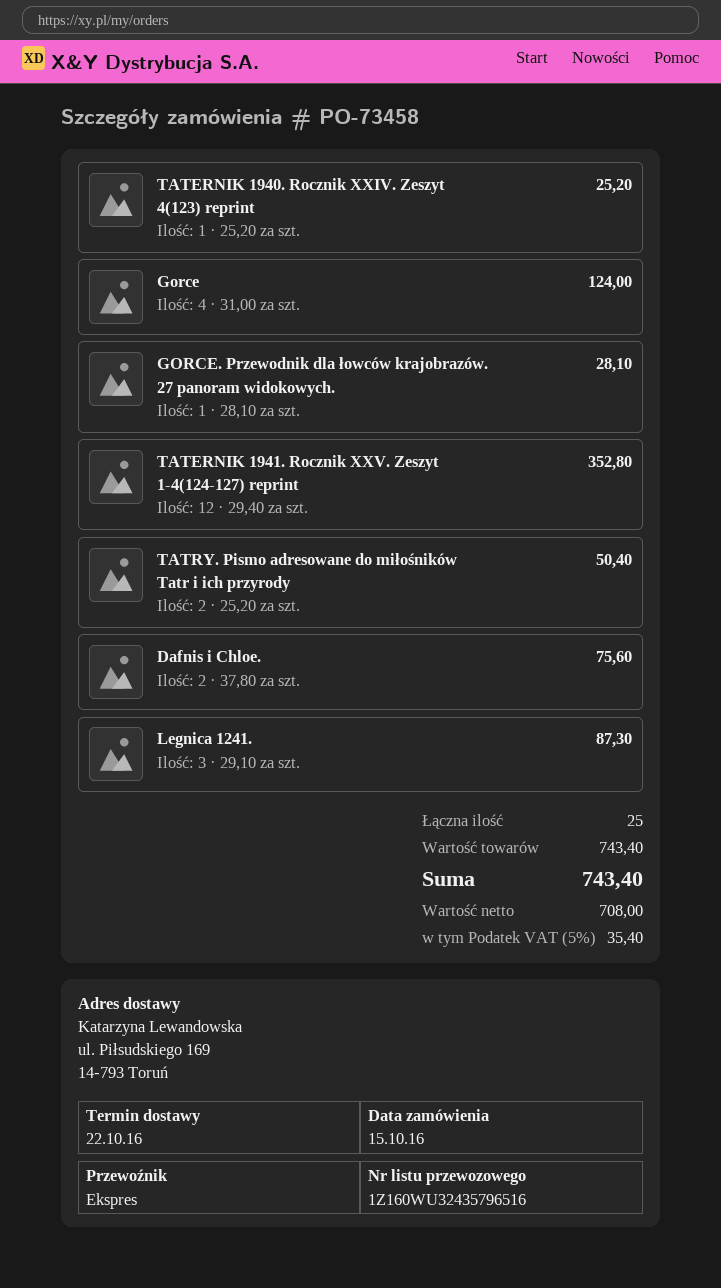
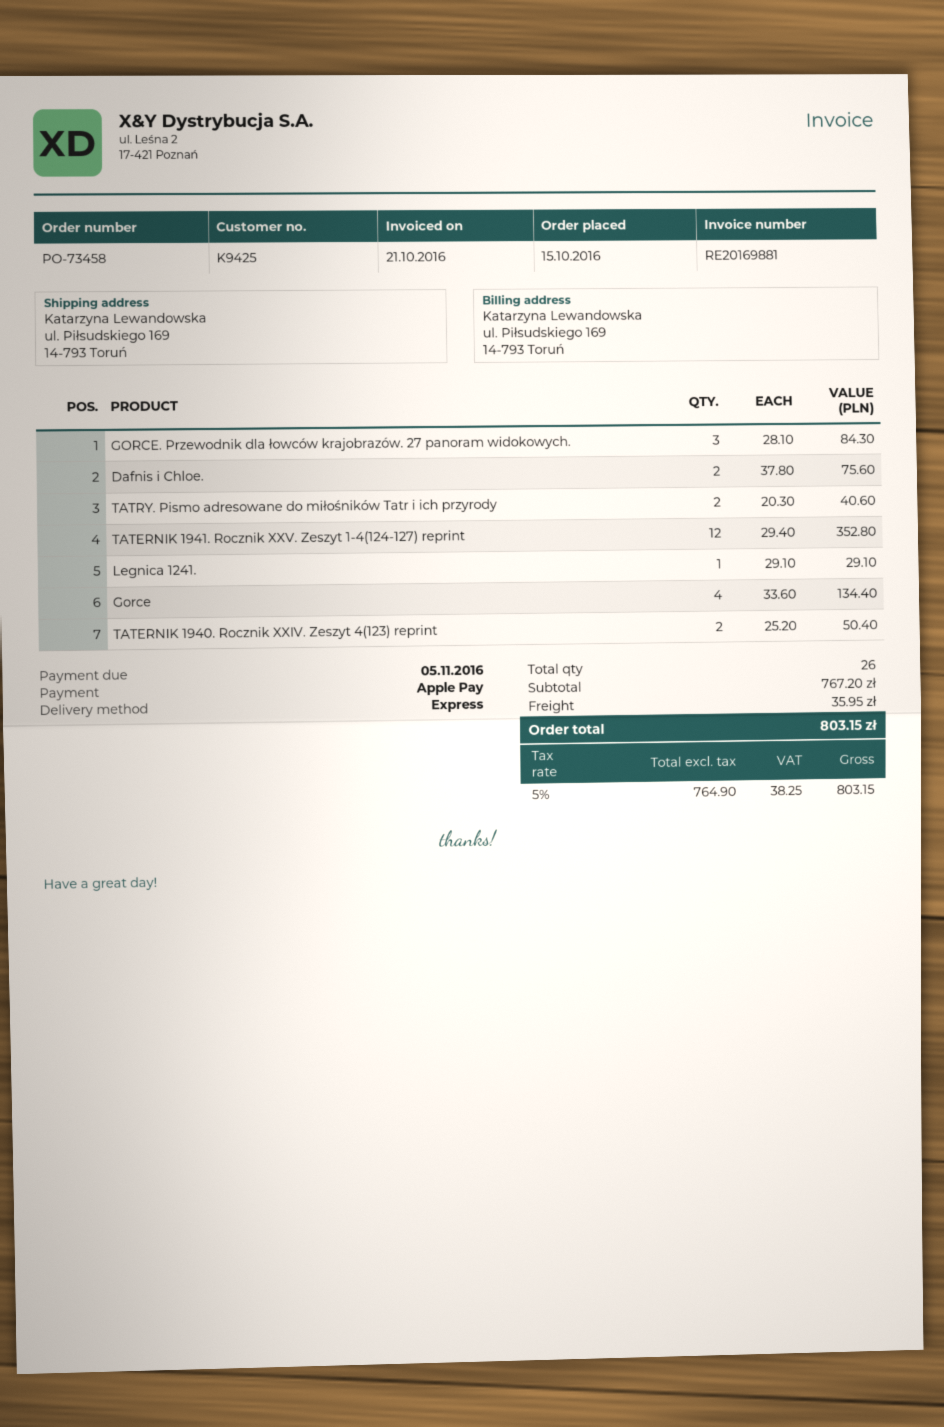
TATERNIK 1940. Rocznik XXIV. Zeszyt 4(123) reprint: 1 x 25.20 = 25.20 -> 2 x 25.20 = 50.40
Gorce: 4 x 31.00 = 124.00 -> 4 x 33.60 = 134.40
GORCE. Przewodnik dla łowców krajobrazów. 27 panoram widokowych.: 1 x 28.10 = 28.10 -> 3 x 28.10 = 84.30
TATRY. Pismo adresowane do miłośników Tatr i ich przyrody: 2 x 25.20 = 50.40 -> 2 x 20.30 = 40.60
Legnica 1241.: 3 x 29.10 = 87.30 -> 1 x 29.10 = 29.10
total quantity: 25 -> 26
subtotal: 743.40 -> 767.20
shipping: none -> 35.95
net: 708.00 -> 764.90
tax: 5% = 35.40 -> 5% = 38.25
total: 743.40 -> 803.15

